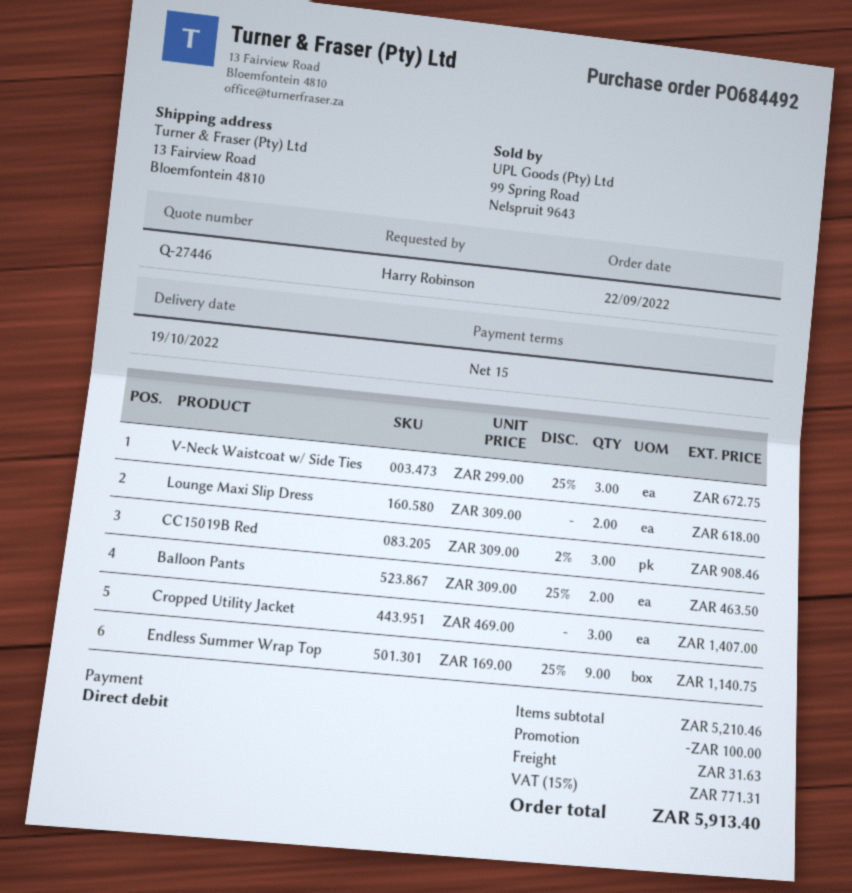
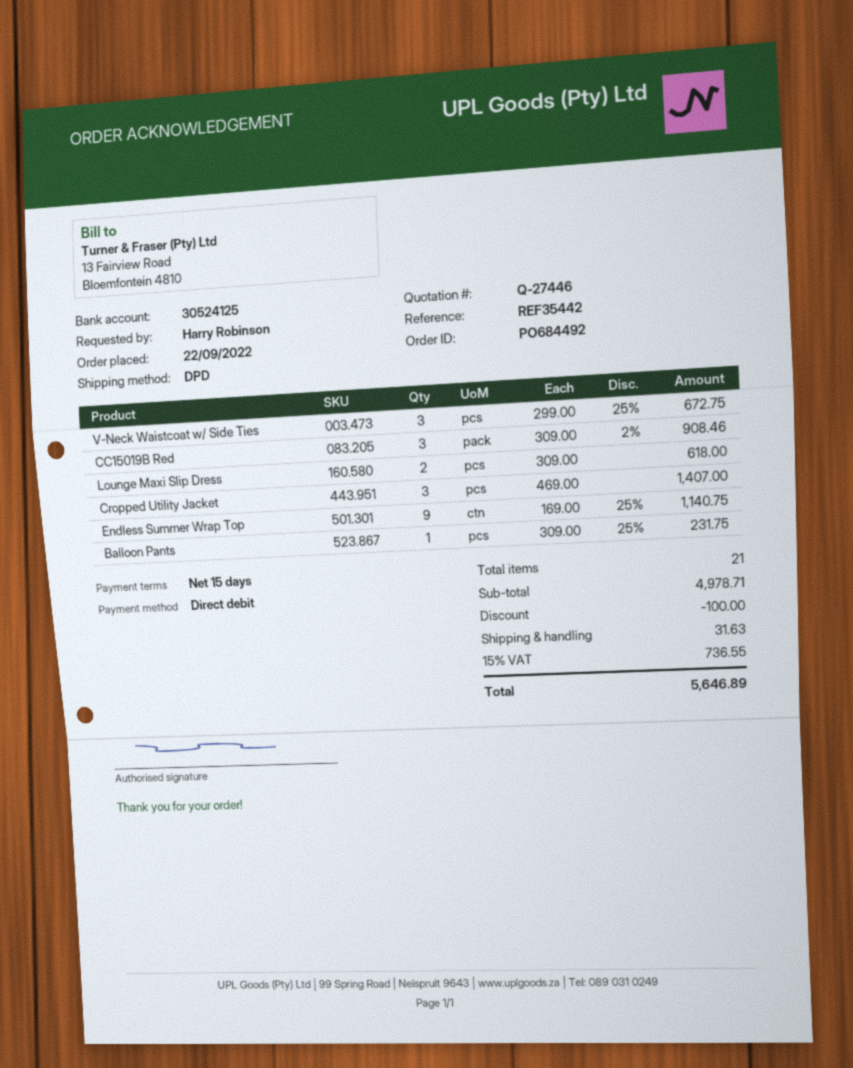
Balloon Pants: 2 x 309.00 - 25% = 463.50 -> 1 x 309.00 - 25% = 231.75
subtotal: 5210.46 -> 4978.71
tax: 15% = 771.31 -> 15% = 736.55
total: 5913.40 -> 5646.89

